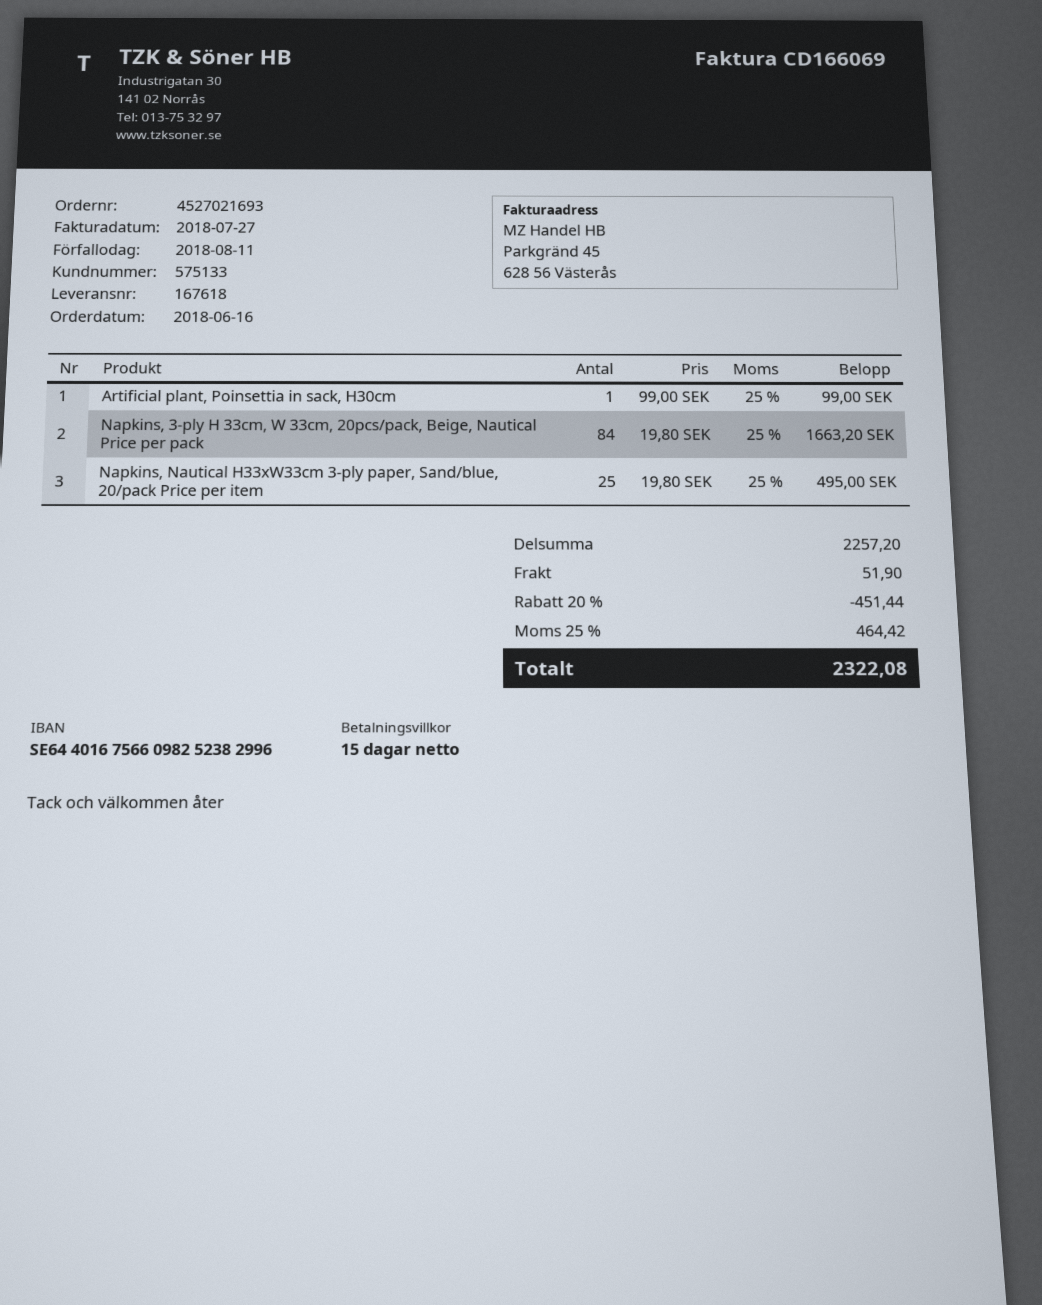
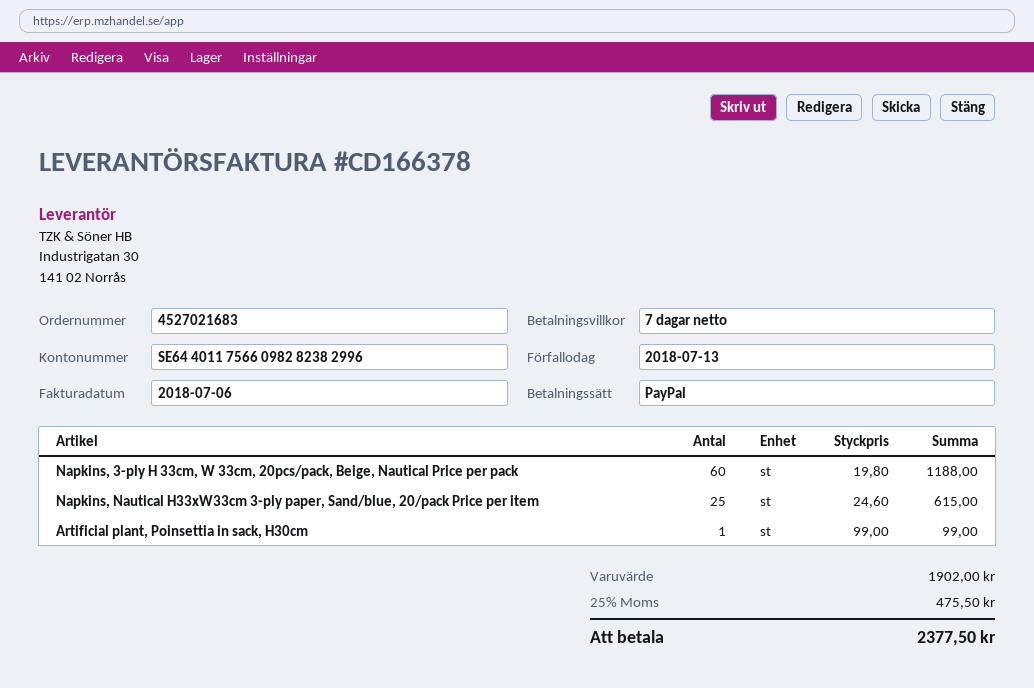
order number: 4527021693 -> 4527021683
invoice number: CD166069 -> CD166378
invoice date: 2018-07-27 -> 2018-07-06
payment terms: 15 days -> 7 days
due date: 2018-08-11 -> 2018-07-13
bank account: SE6440167566098252382996 -> SE6440117566098282382996
Napkins, 3-ply H 33cm, W 33cm, 20pcs/pack, Beige, Nautical Price per pack: 84 x 19.80 = 1663.20 -> 60 x 19.80 = 1188.00
Napkins, Nautical H33xW33cm 3-ply paper, Sand/blue, 20/pack Price per item: 25 x 19.80 = 495.00 -> 25 x 24.60 = 615.00
subtotal: 2257.20 -> 1902.00
discount: 20% = 451.44 -> none
shipping: 51.90 -> none
tax: 25% = 464.42 -> 25% = 475.50
total: 2322.08 -> 2377.50

